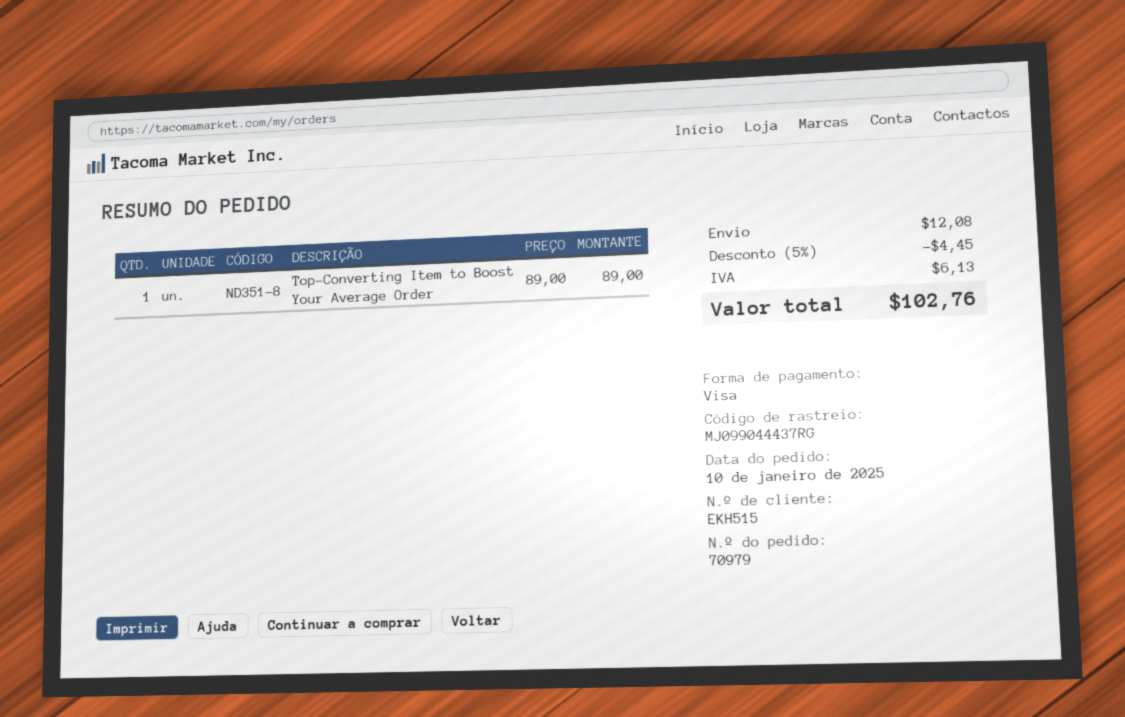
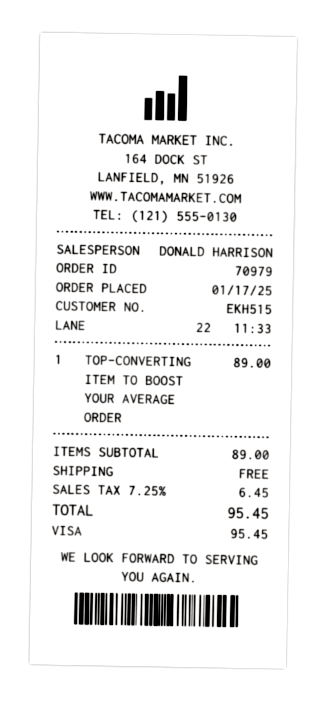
order date: 2025-01-10 -> 2025-01-17
discount: 5% = 4.45 -> none
shipping: 12.08 -> 0.00
tax: 6.13 -> 6.45
total: 102.76 -> 95.45

